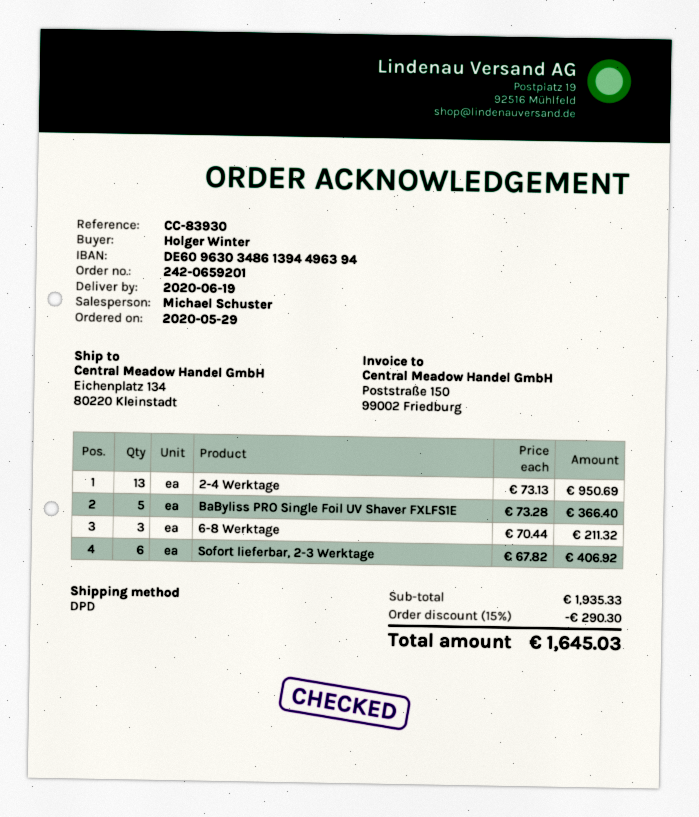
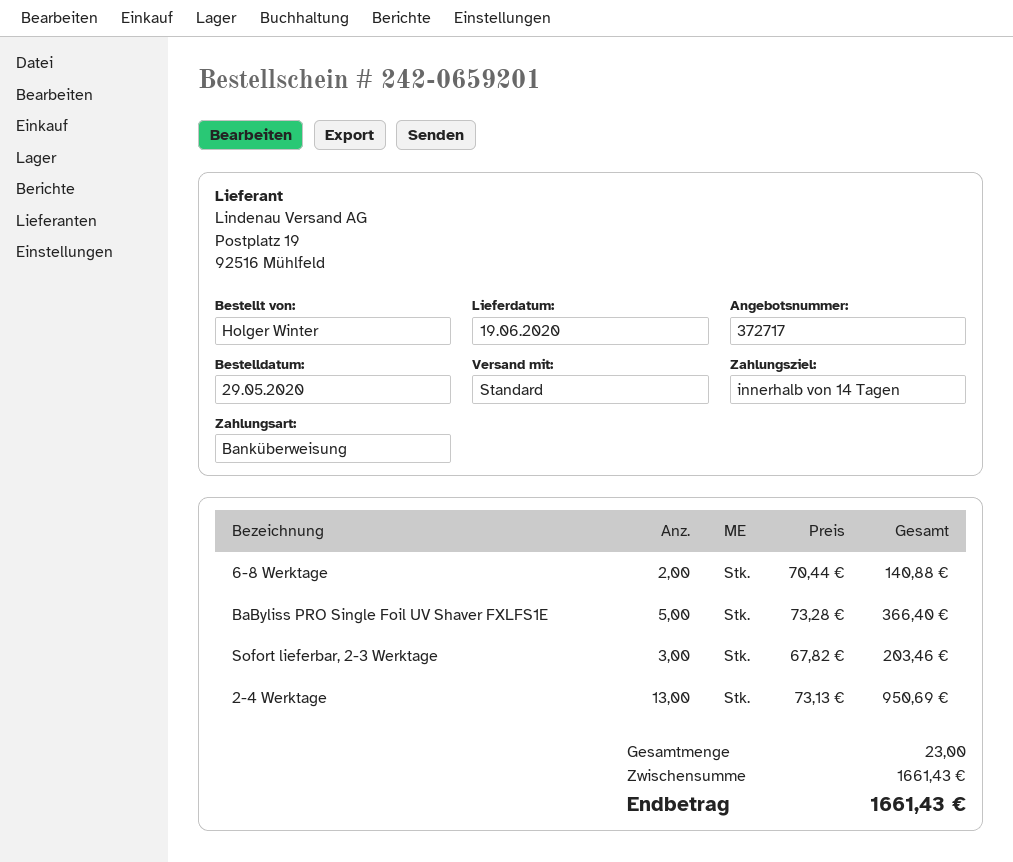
shipping method: DPD -> standard
6-8 Werktage: 3 x 70.44 = 211.32 -> 2 x 70.44 = 140.88
Sofort lieferbar, 2-3 Werktage: 6 x 67.82 = 406.92 -> 3 x 67.82 = 203.46
subtotal: 1935.33 -> 1661.43
discount: 15% = 290.30 -> none
total: 1645.03 -> 1661.43

